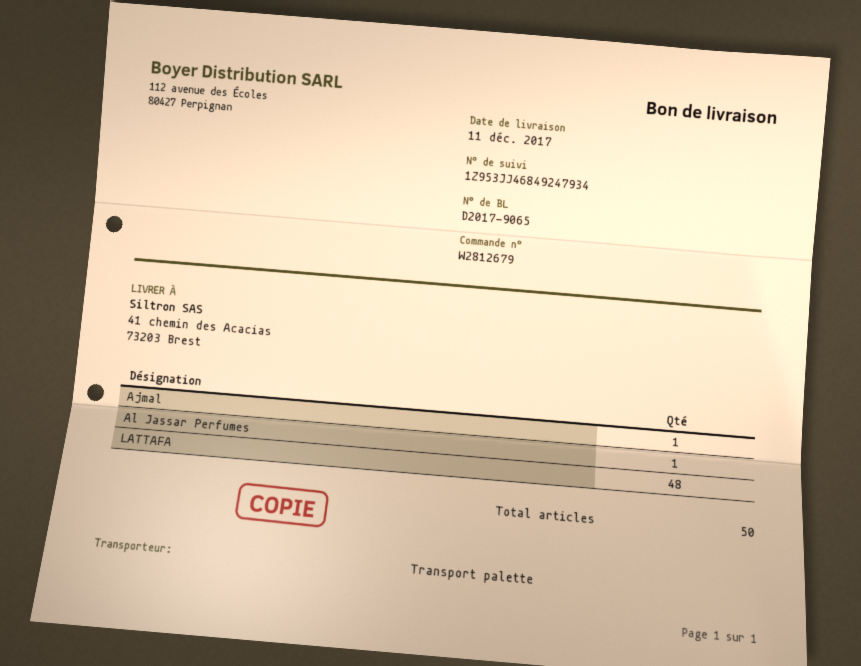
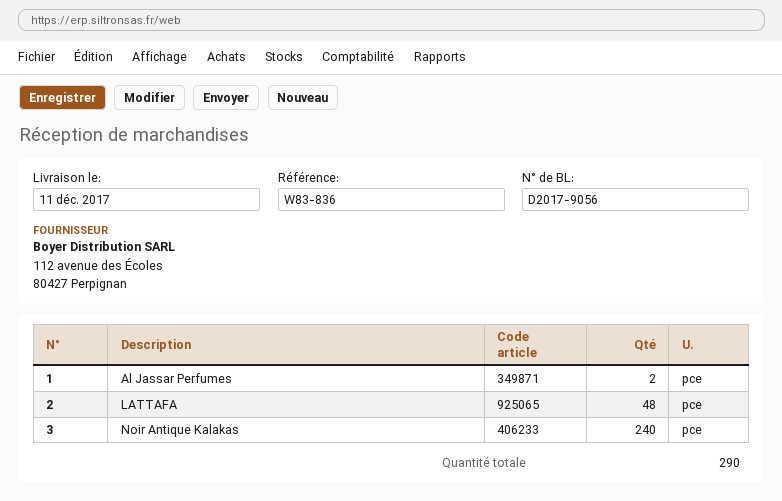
delivery note number: D2017-9065 -> D2017-9056
Ajmal: 1 -> none
Al Jassar Perfumes: 1 -> 2
Noir Antique Kalakas: none -> 240
total quantity: 50 -> 290

